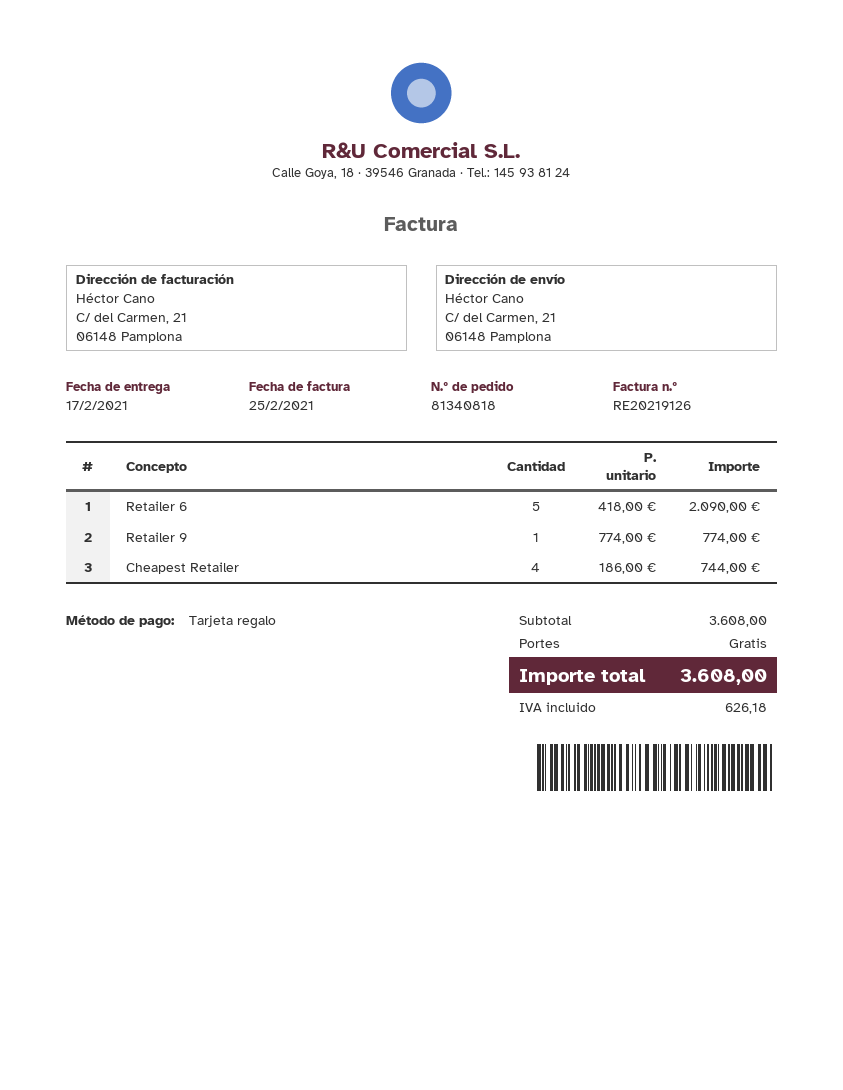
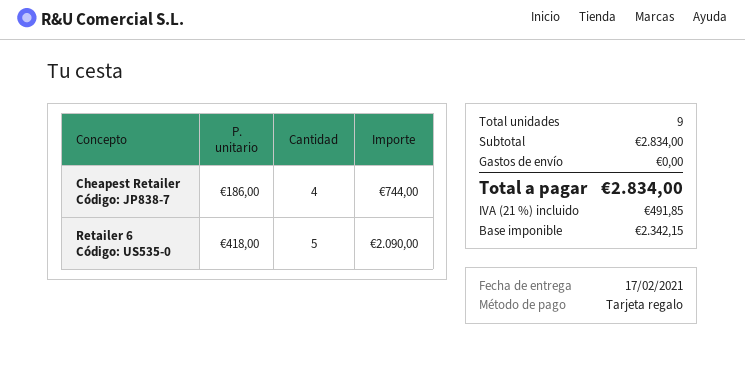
Retailer 9: 1 x 774.00 = 774.00 -> none
subtotal: 3608.00 -> 2834.00
tax: 626.18 -> 491.85
total: 3608.00 -> 2834.00

